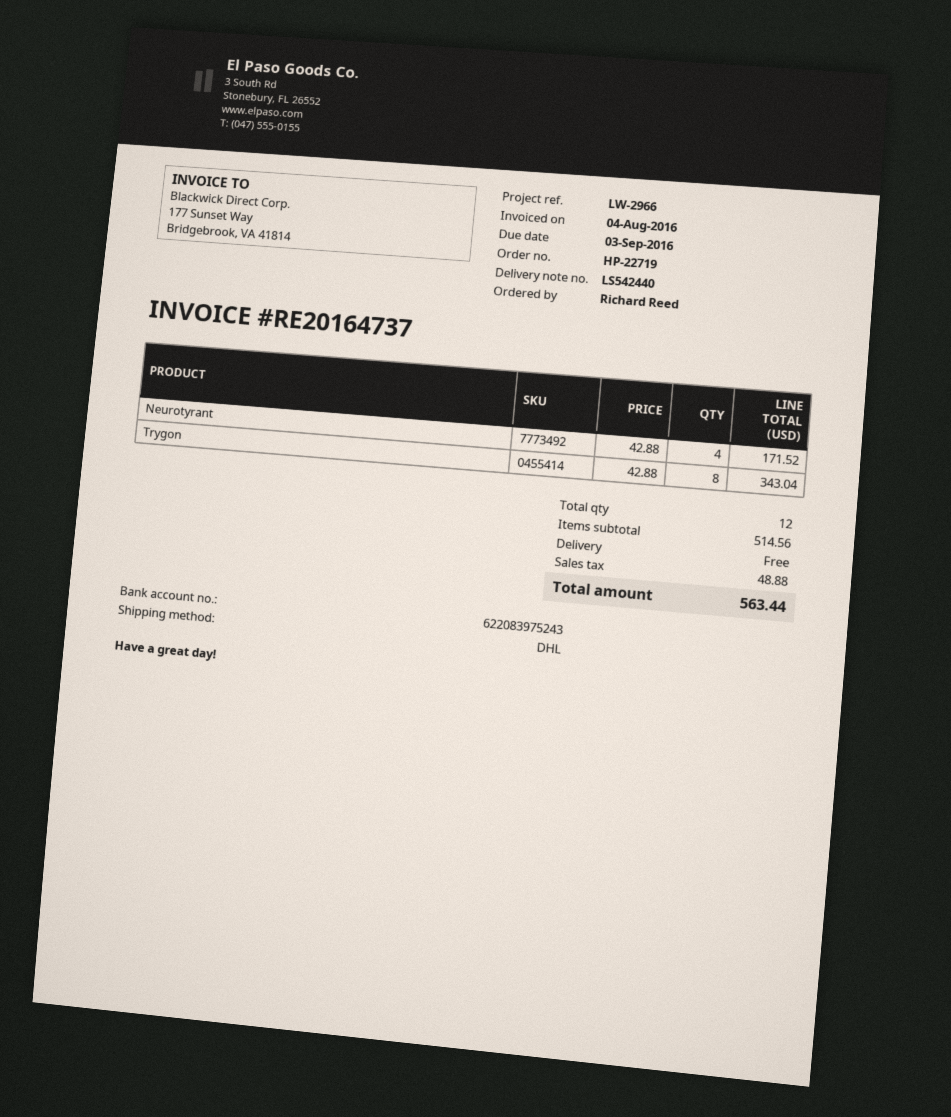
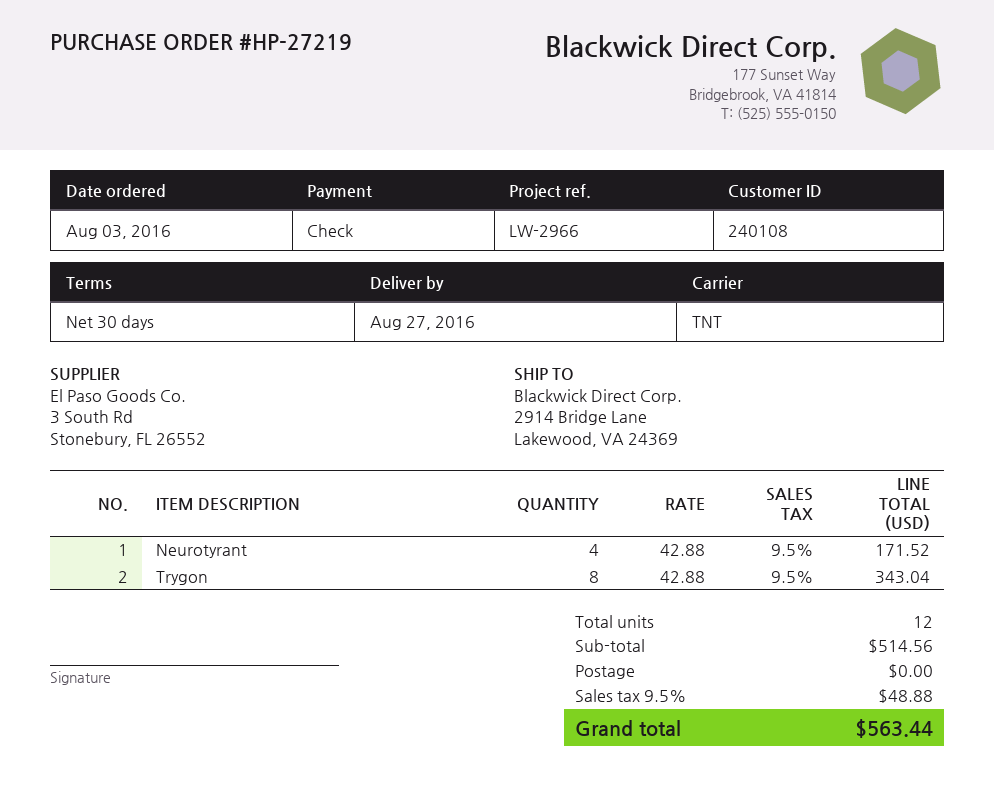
order number: HP-22719 -> HP-27219
shipping method: DHL -> TNT

